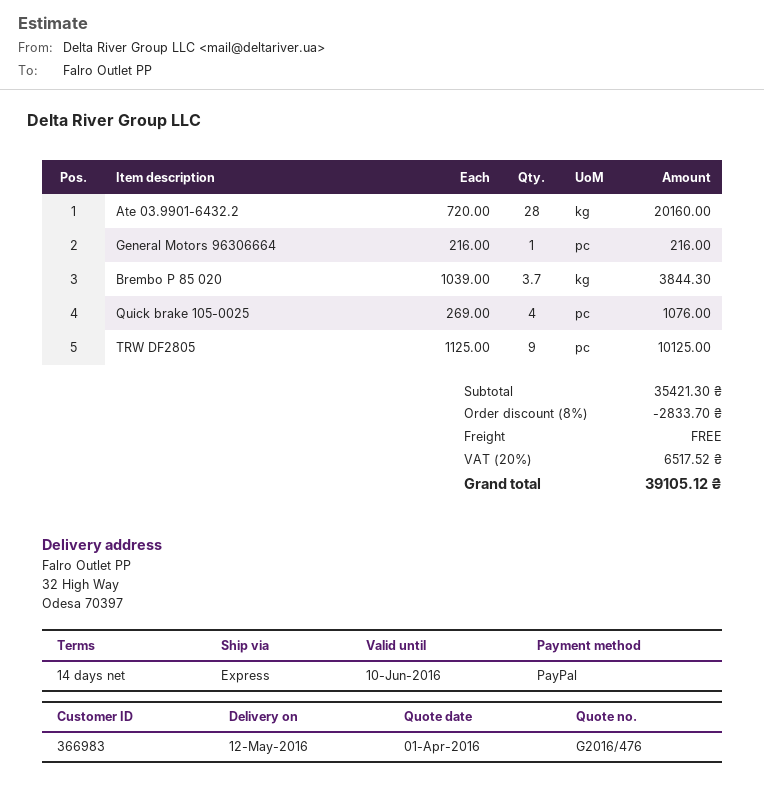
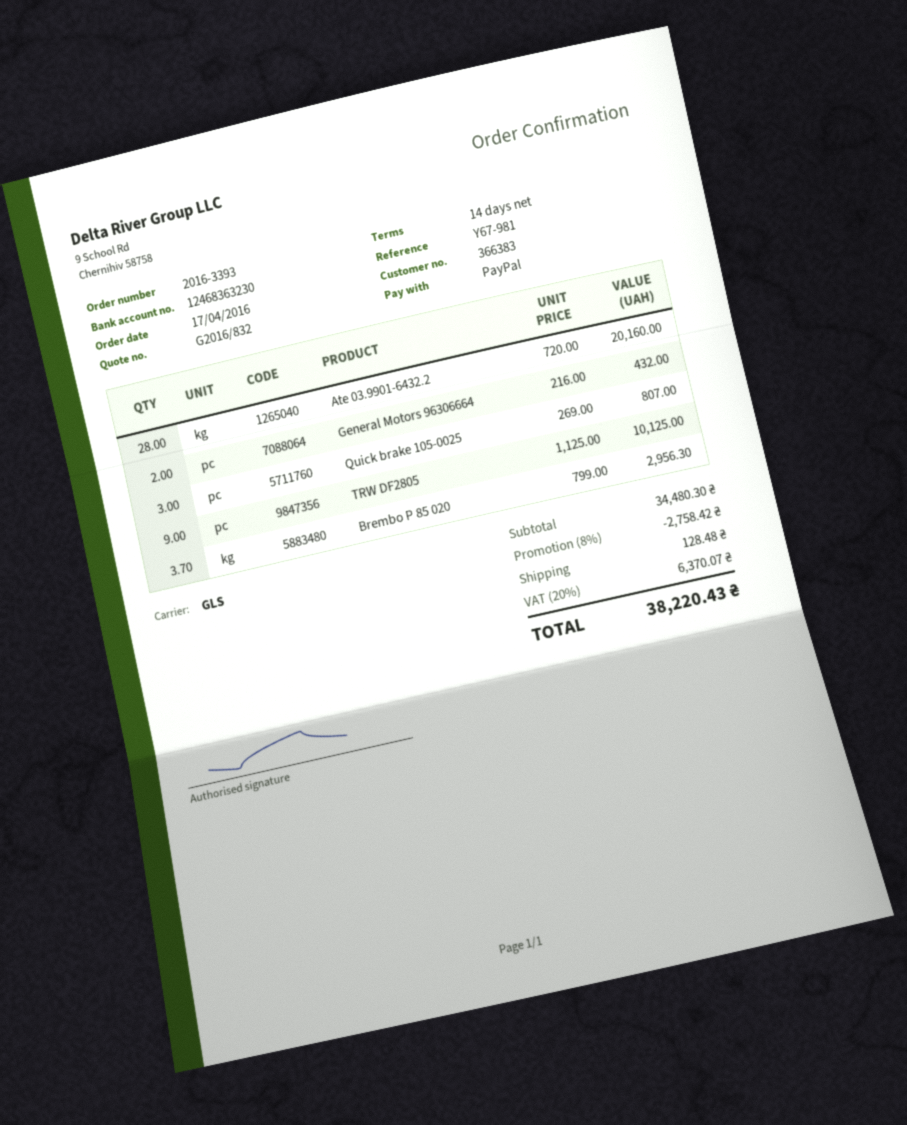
quote number: G2016/476 -> G2016/832
customer number: 366983 -> 366383
shipping method: express -> GLS
General Motors 96306664: 1 x 216.00 = 216.00 -> 2 x 216.00 = 432.00
Brembo P 85 020: 3.7 x 1039.00 = 3844.30 -> 3.7 x 799.00 = 2956.30
Quick brake 105-0025: 4 x 269.00 = 1076.00 -> 3 x 269.00 = 807.00
subtotal: 35421.30 -> 34480.30
discount: 8% = 2833.70 -> 8% = 2758.42
shipping: 0.00 -> 128.48
tax: 20% = 6517.52 -> 20% = 6370.07
total: 39105.12 -> 38220.43

